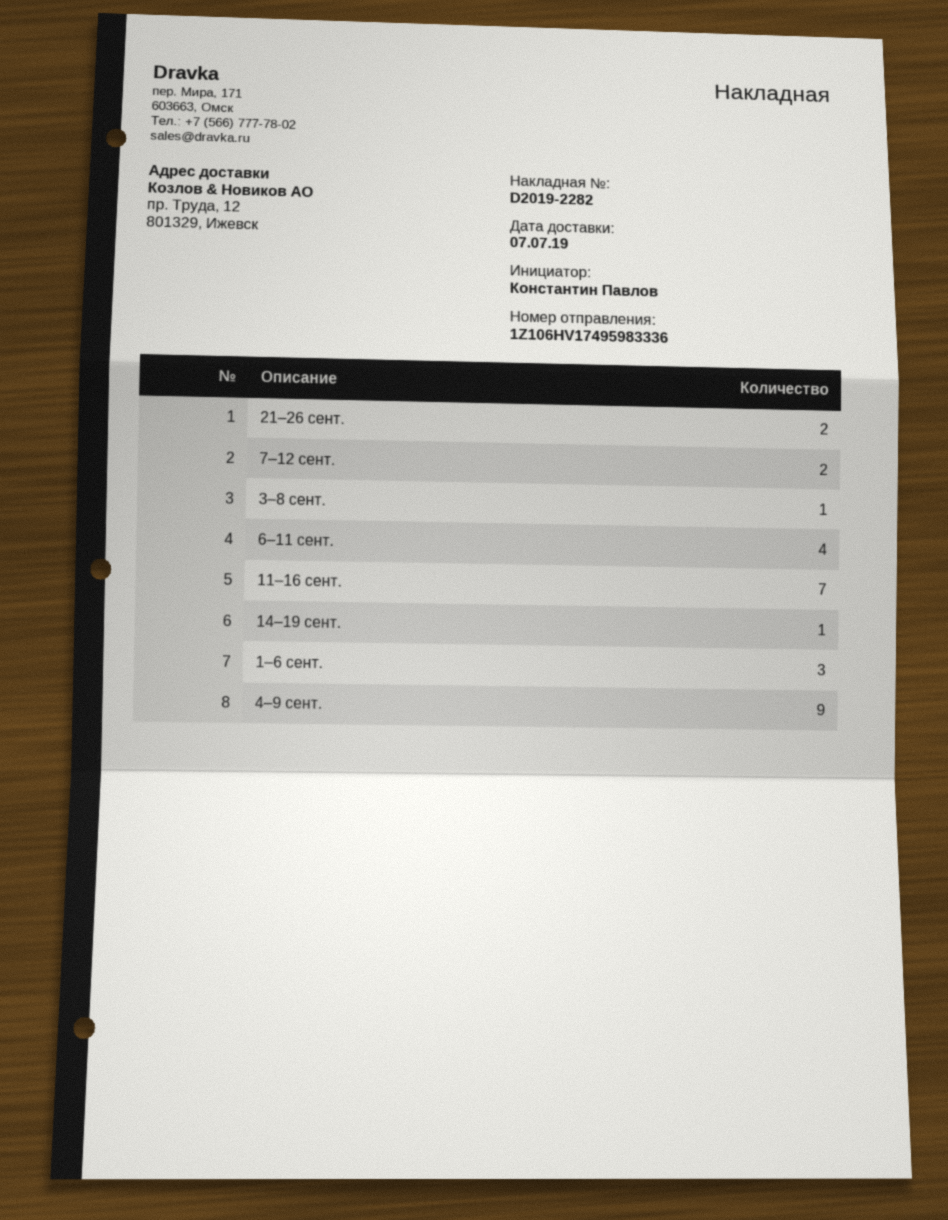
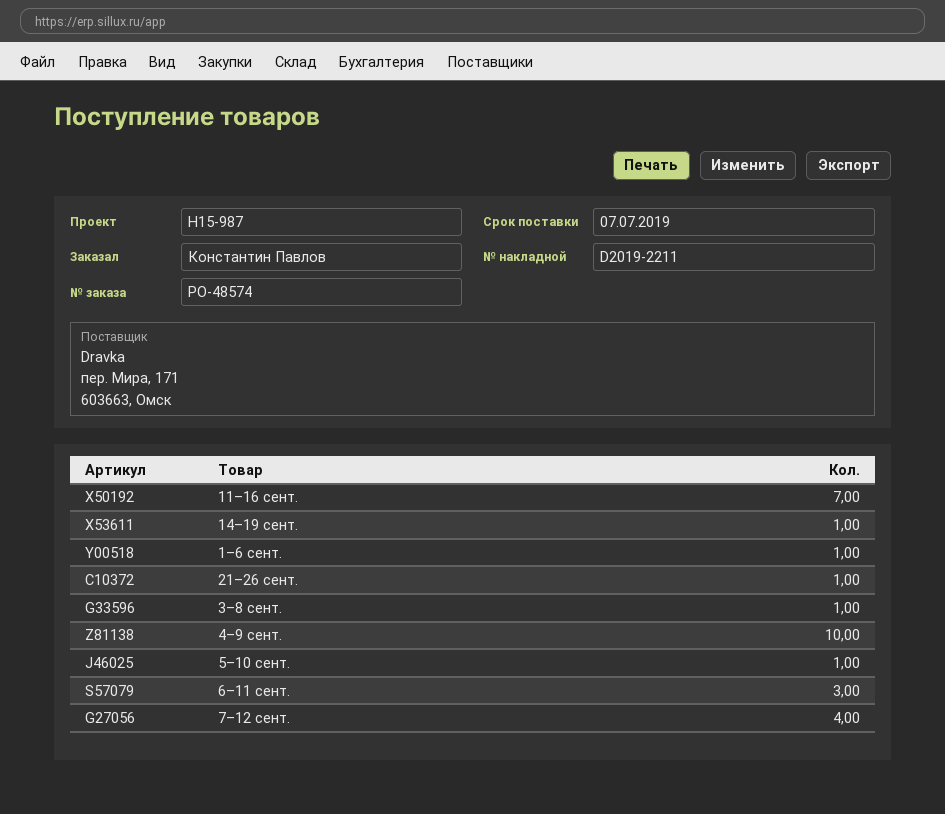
delivery note number: D2019-2282 -> D2019-2211
21–26 сент.: 2 -> 1
7–12 сент.: 2 -> 4
6–11 сент.: 4 -> 3
1–6 сент.: 3 -> 1
4–9 сент.: 9 -> 10
5–10 сент.: none -> 1

